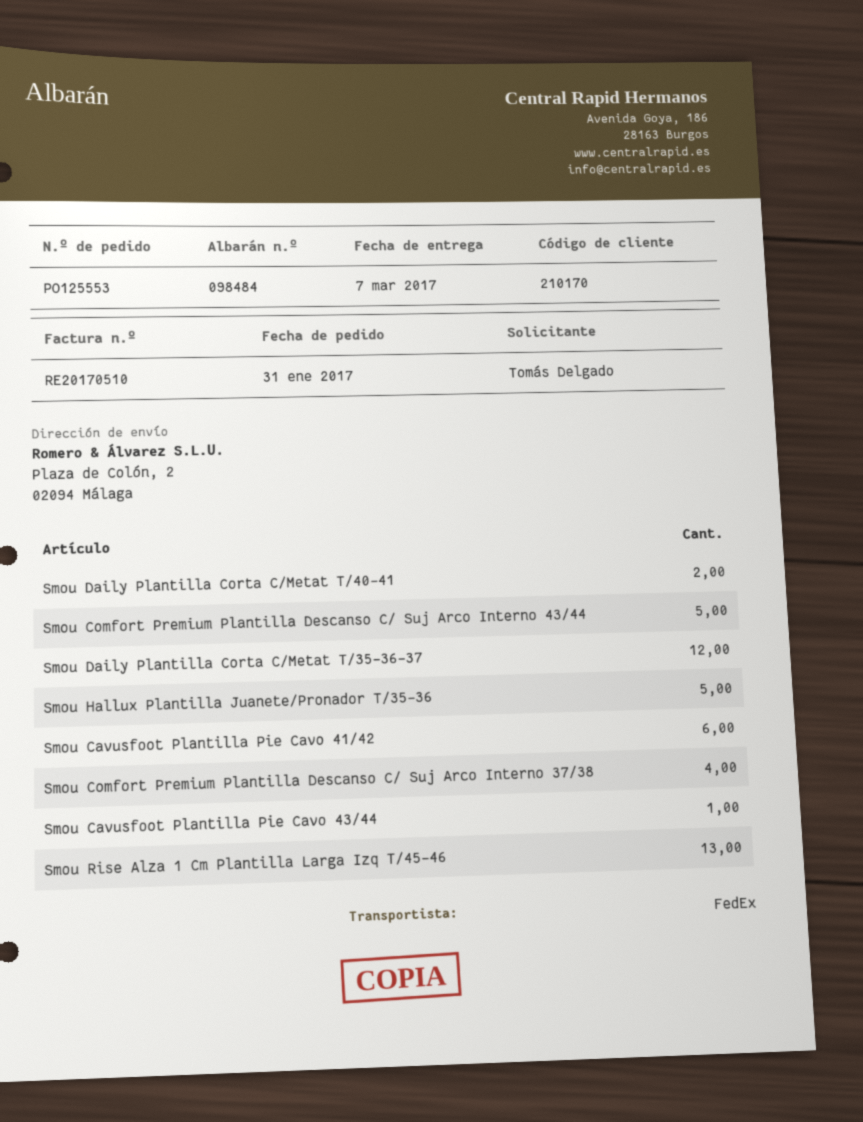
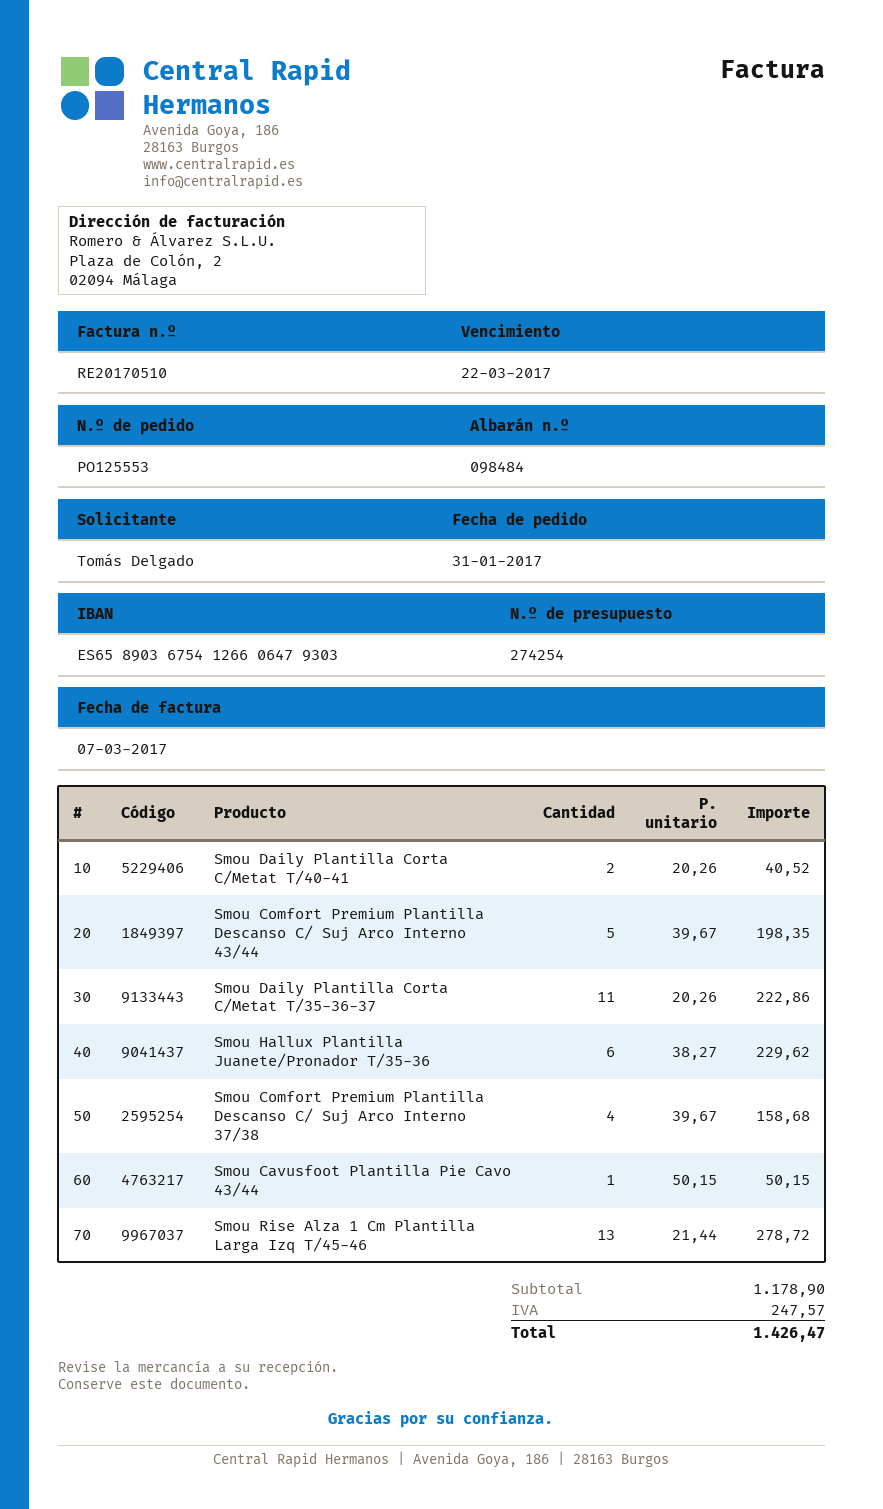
Smou Daily Plantilla Corta C/Metat T/35-36-37: 12 -> 11
Smou Hallux Plantilla Juanete/Pronador T/35-36: 5 -> 6
Smou Cavusfoot Plantilla Pie Cavo 41/42: 6 -> none

